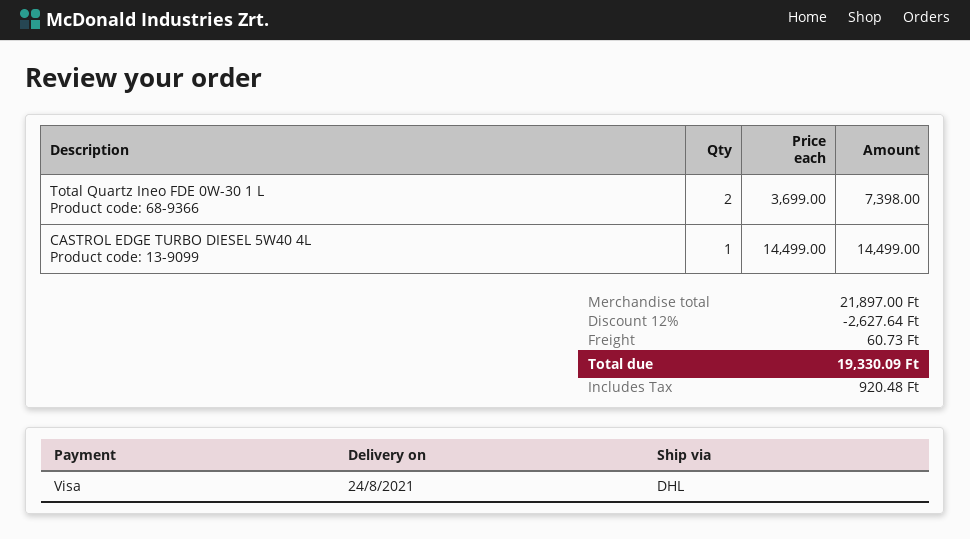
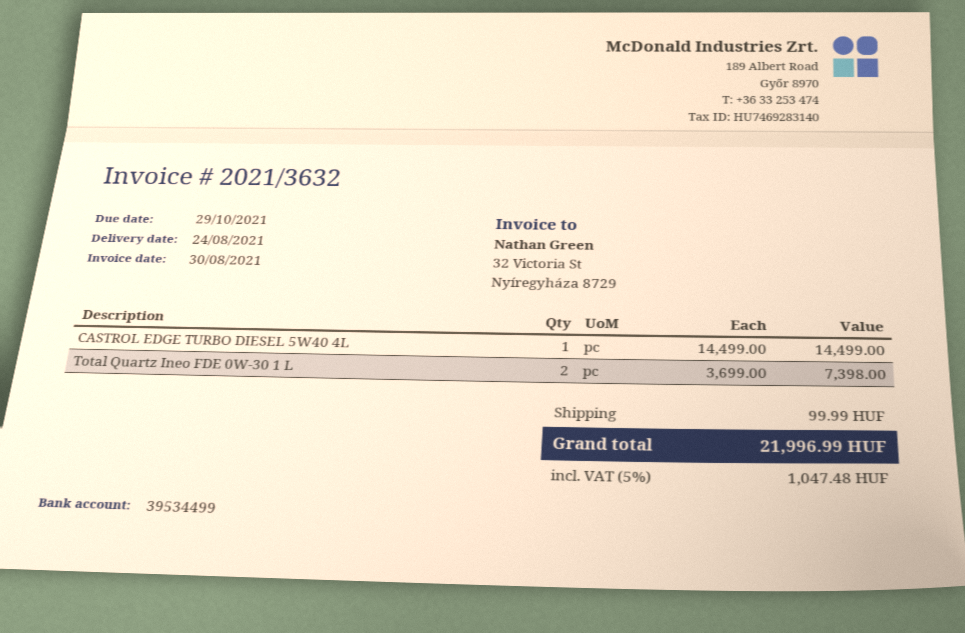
discount: 12% = 2627.64 -> none
shipping: 60.73 -> 99.99
tax: 920.48 -> 1047.48
total: 19330.09 -> 21996.99

